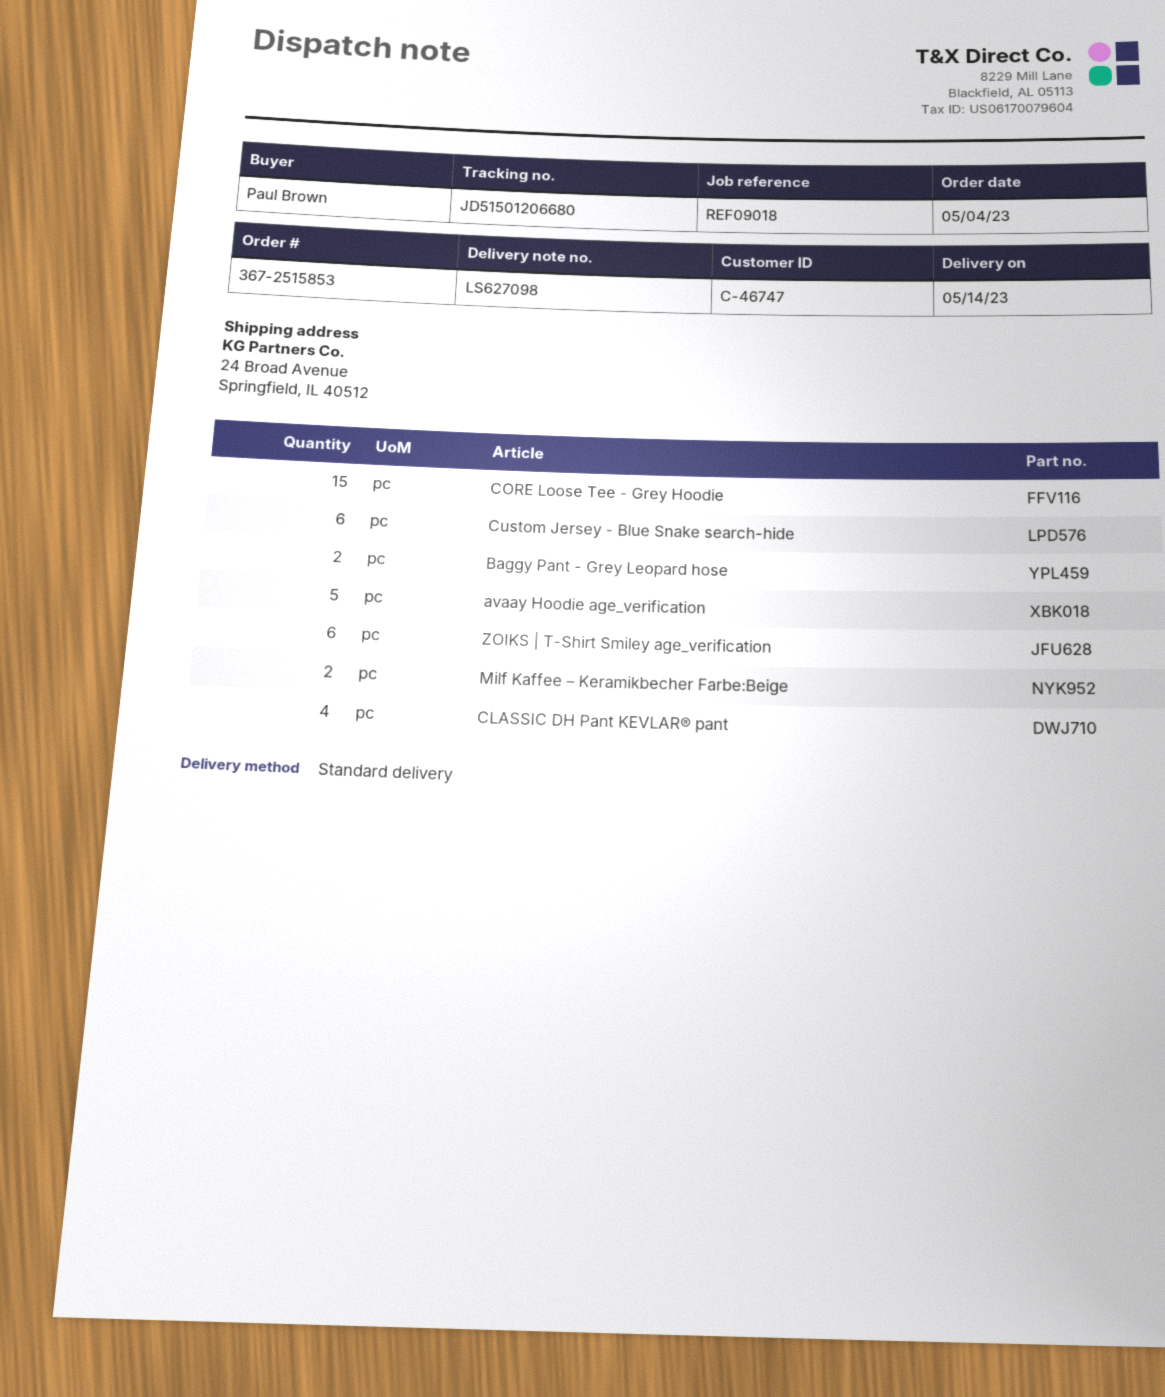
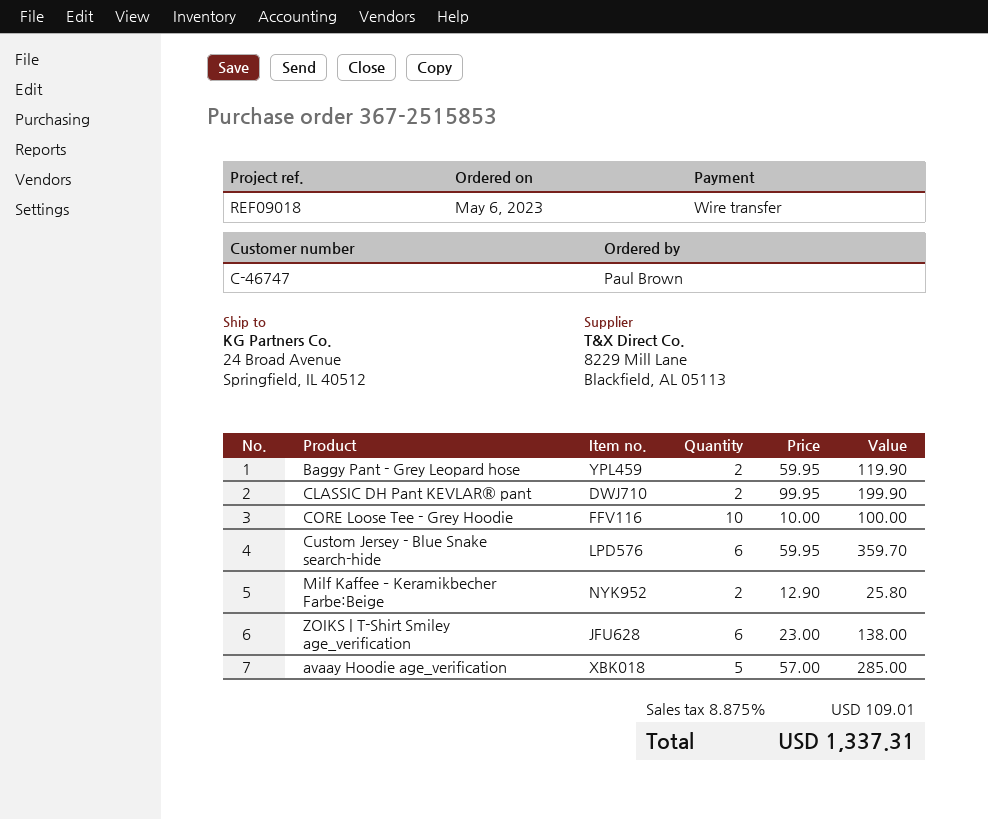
order date: 2023-05-04 -> 2023-05-06
CORE Loose Tee - Grey Hoodie: 15 -> 10
CLASSIC DH Pant KEVLAR® pant: 4 -> 2

